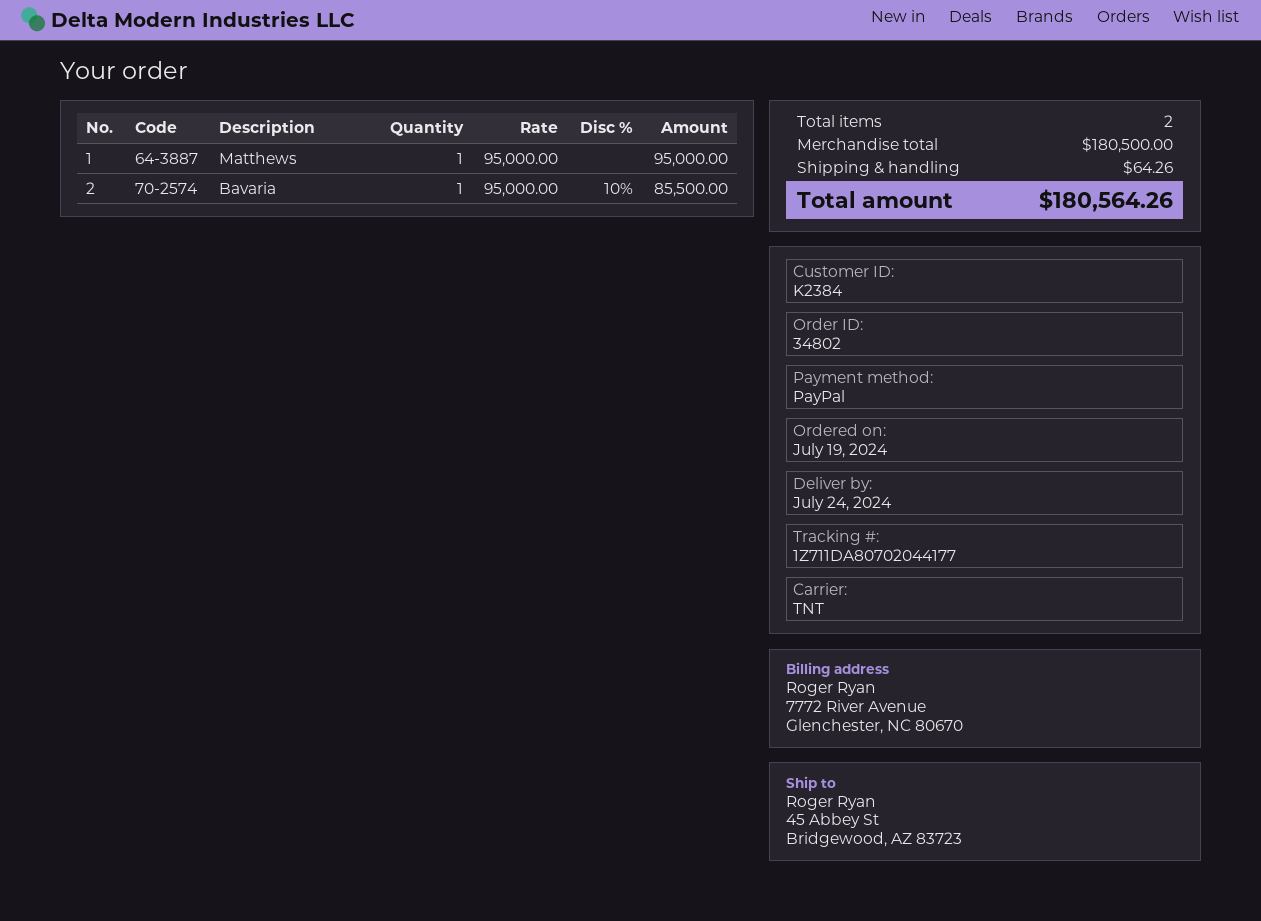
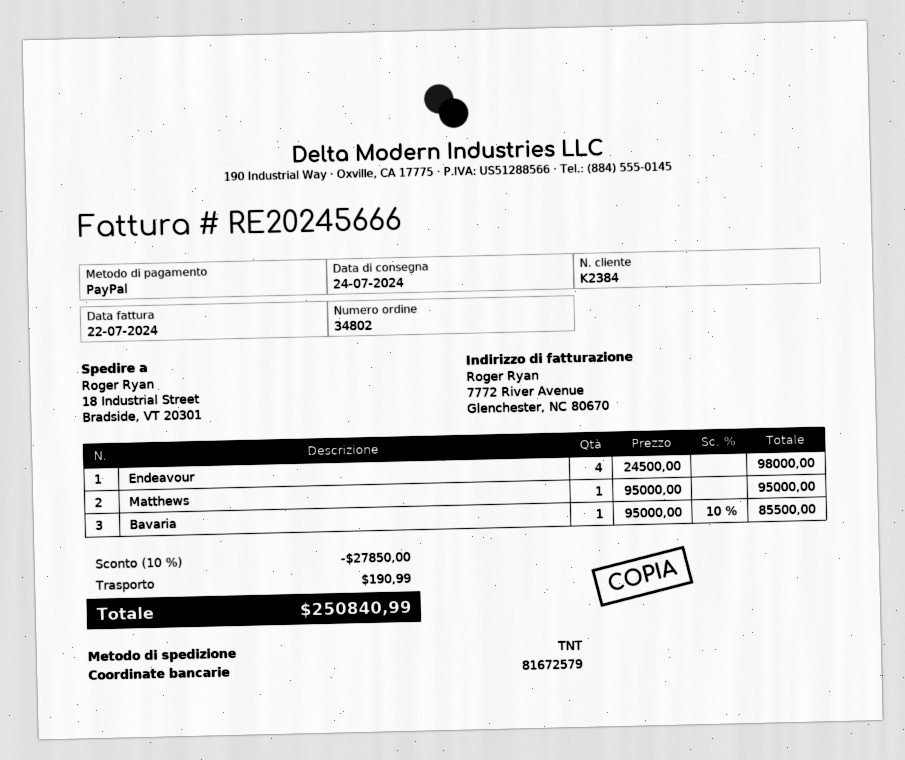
ship to: 45 Abbey St, Bridgewood, AZ 83723 -> 18 Industrial Street, Bradside, VT 20301
Endeavour: none -> 4 x 24500.00 = 98000.00
discount: none -> 10% = 27850.00
shipping: 64.26 -> 190.99
total: 180564.26 -> 250840.99

